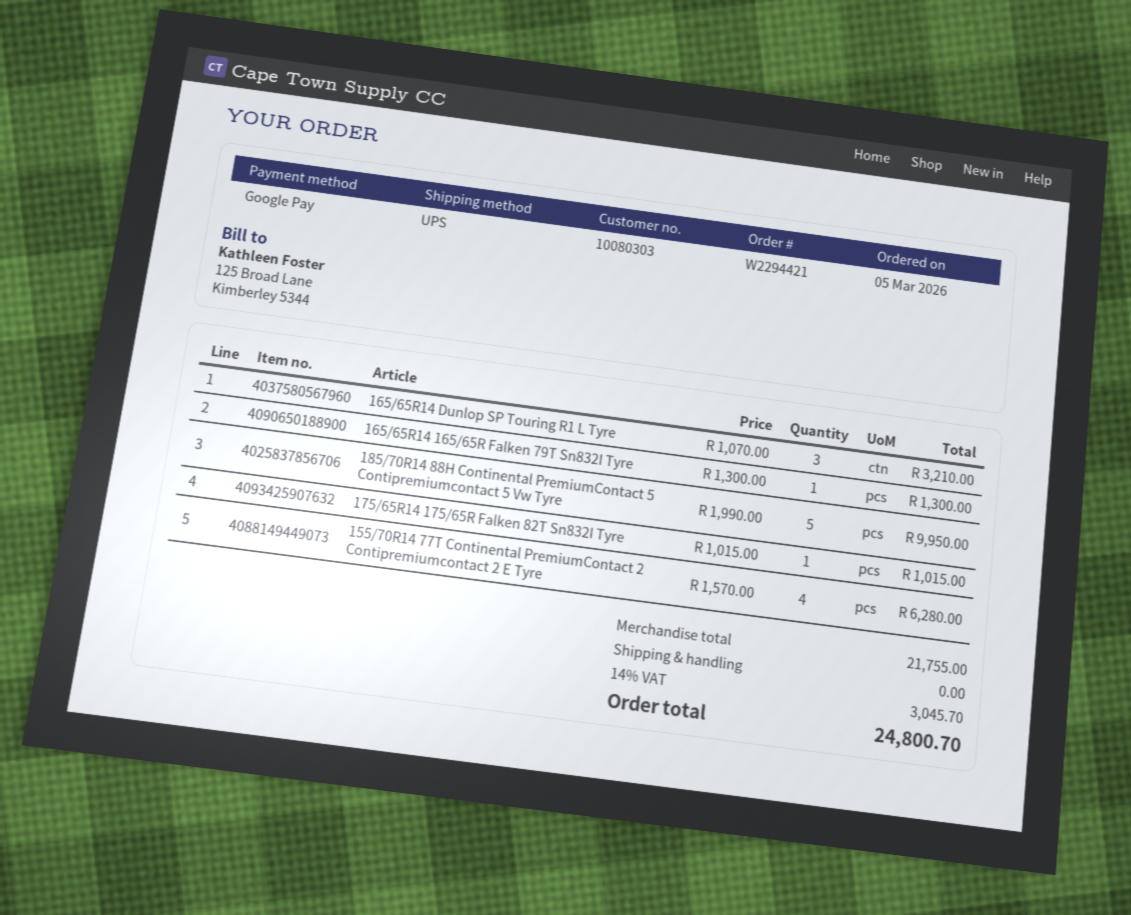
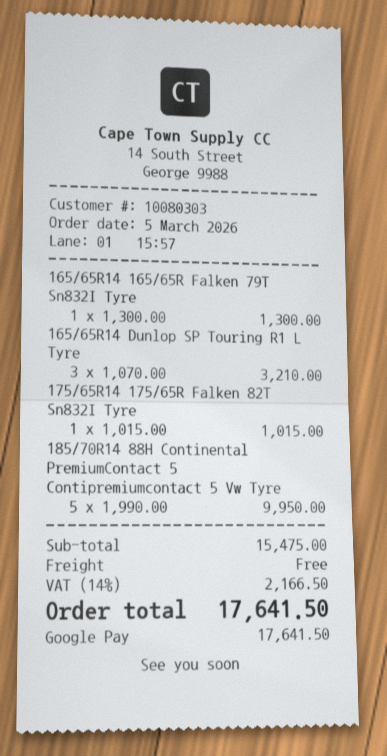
155/70R14 77T Continental PremiumContact 2 Contipremiumcontact 2 E Tyre: 4 x 1570.00 = 6280.00 -> none
subtotal: 21755.00 -> 15475.00
tax: 14% = 3045.70 -> 14% = 2166.50
total: 24800.70 -> 17641.50

